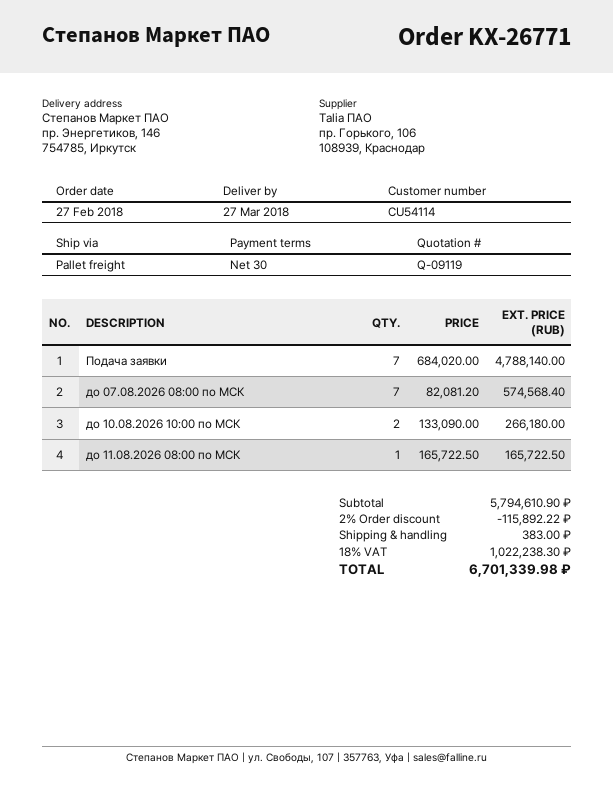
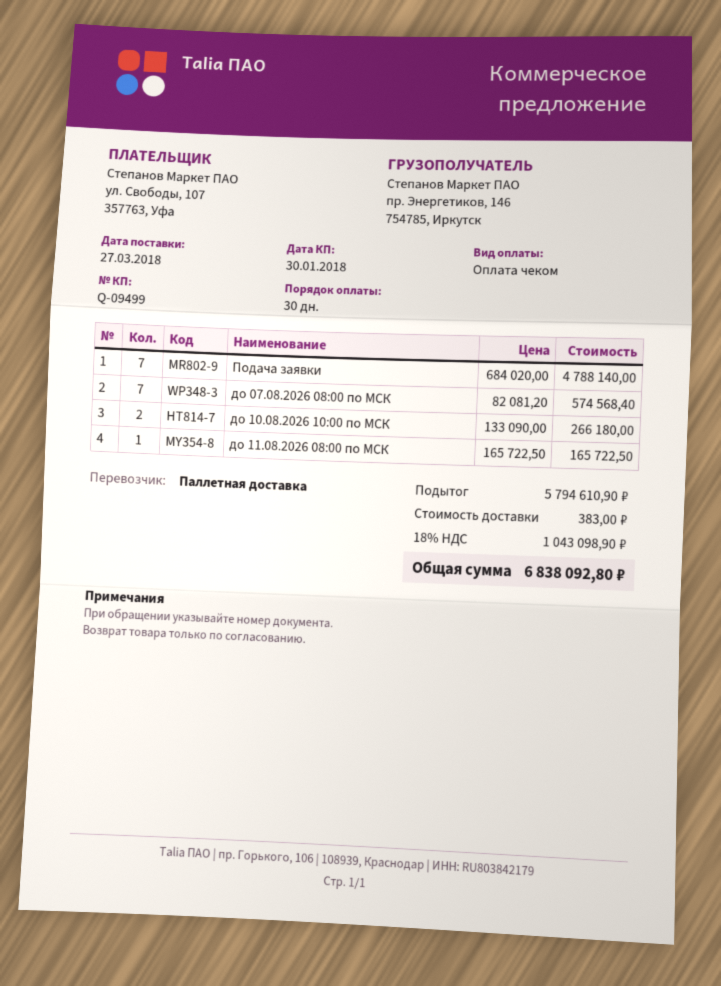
quote number: Q-09119 -> Q-09499
discount: 2% = 115892.22 -> none
tax: 18% = 1022238.30 -> 18% = 1043098.90
total: 6701339.98 -> 6838092.80

